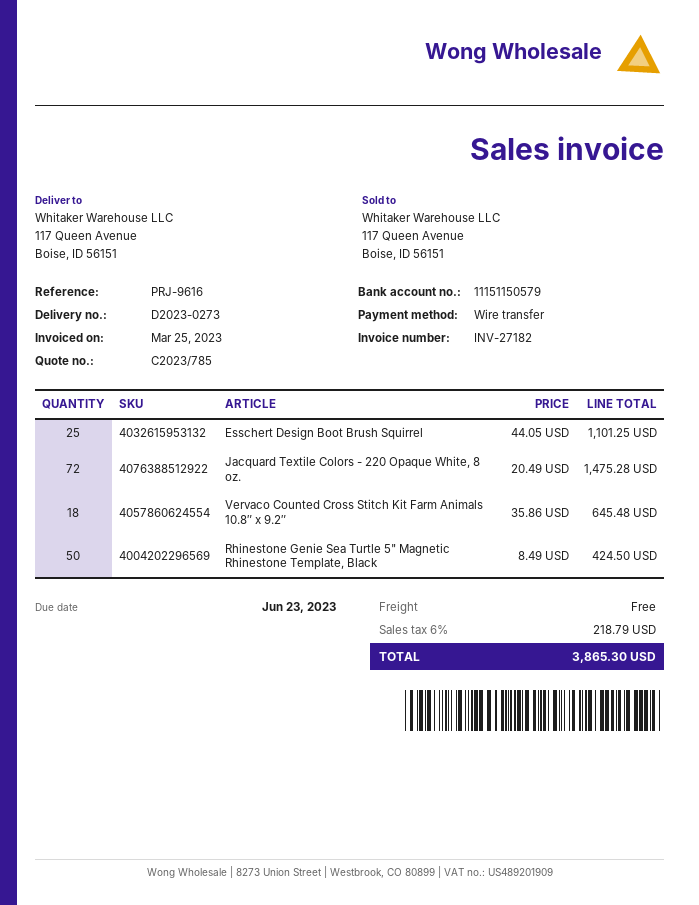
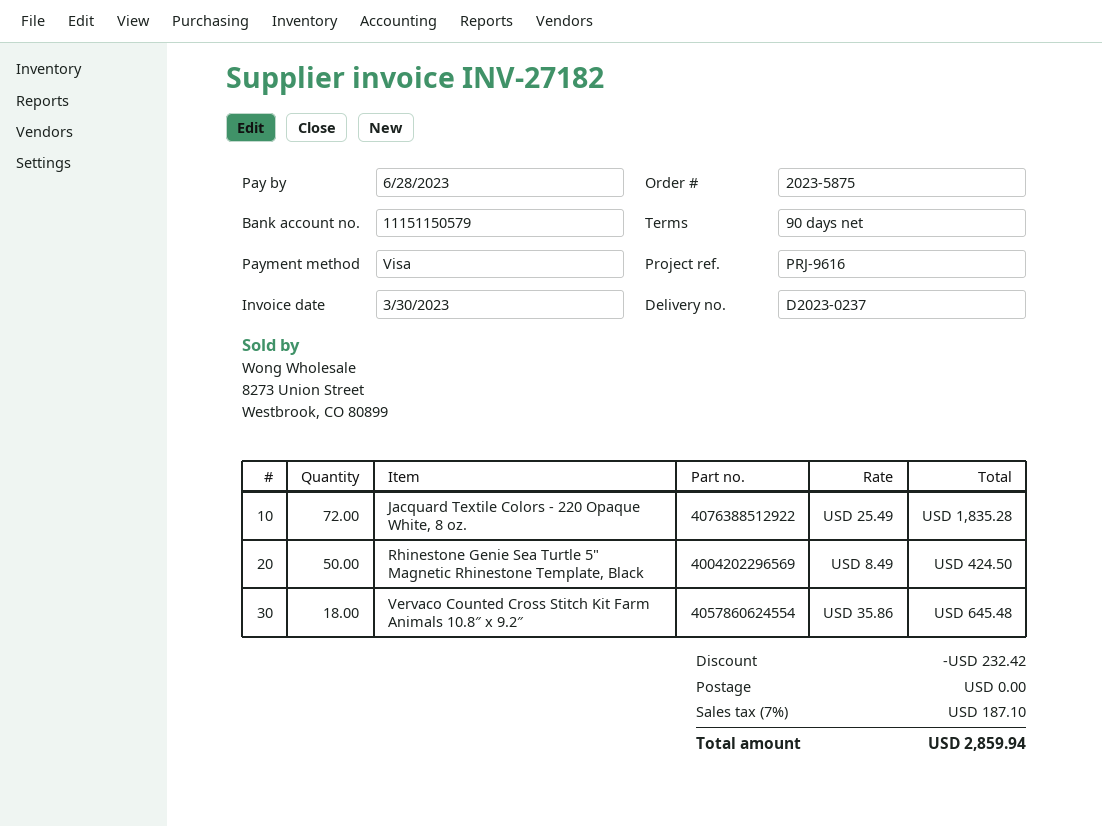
delivery note number: D2023-0273 -> D2023-0237
invoice date: 2023-03-25 -> 2023-03-30
due date: 2023-06-23 -> 2023-06-28
payment method: bank transfer -> Visa
Esschert Design Boot Brush Squirrel: 25 x 44.05 = 1101.25 -> none
Jacquard Textile Colors - 220 Opaque White, 8 oz.: 72 x 20.49 = 1475.28 -> 72 x 25.49 = 1835.28
discount: none -> 232.42
tax: 6% = 218.79 -> 7% = 187.10
total: 3865.30 -> 2859.94

